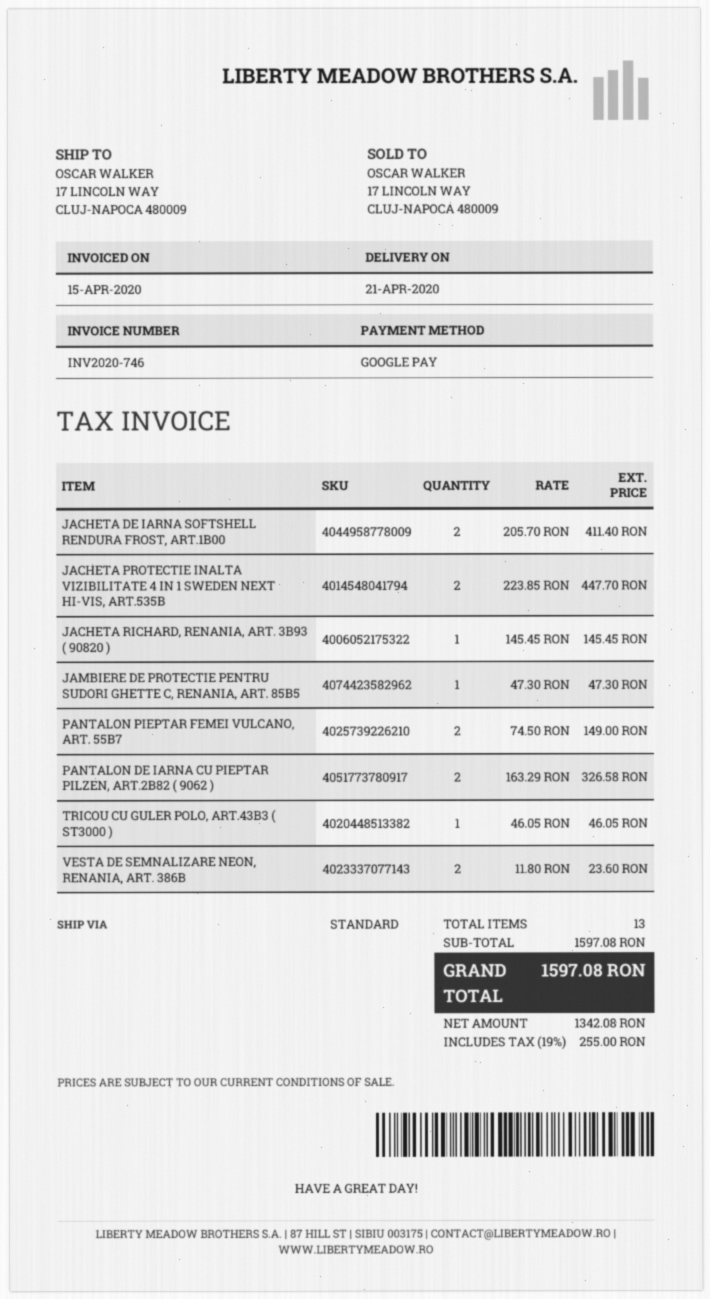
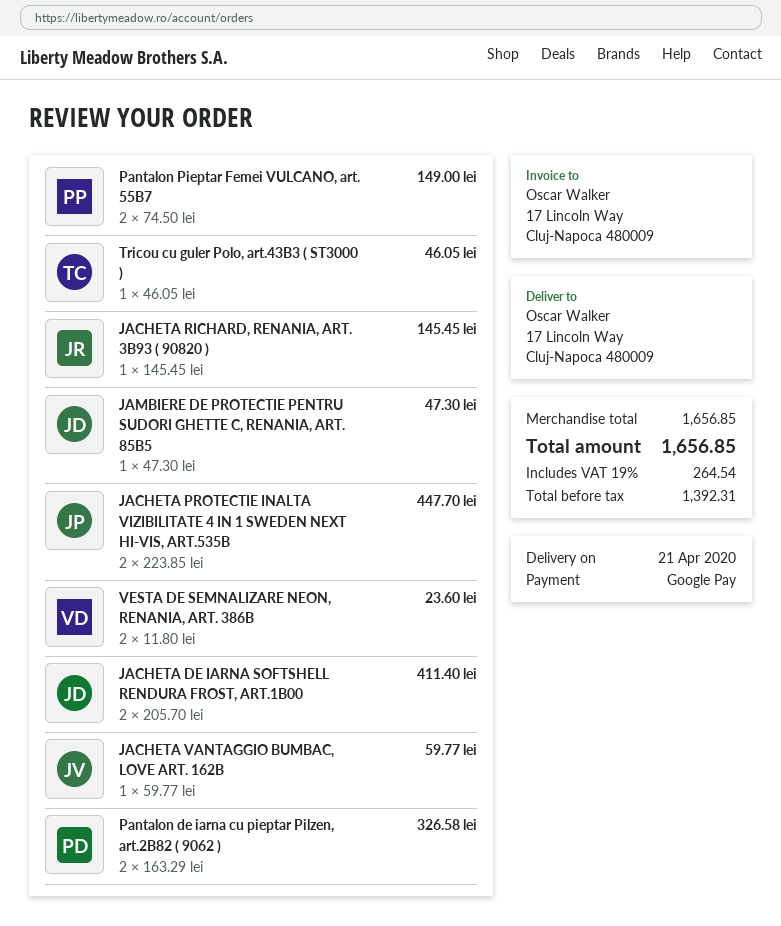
JACHETA VANTAGGIO BUMBAC, LOVE ART. 162B: none -> 1 x 59.77 = 59.77
subtotal: 1597.08 -> 1656.85
net: 1342.08 -> 1392.31
tax: 19% = 255.00 -> 19% = 264.54
total: 1597.08 -> 1656.85

